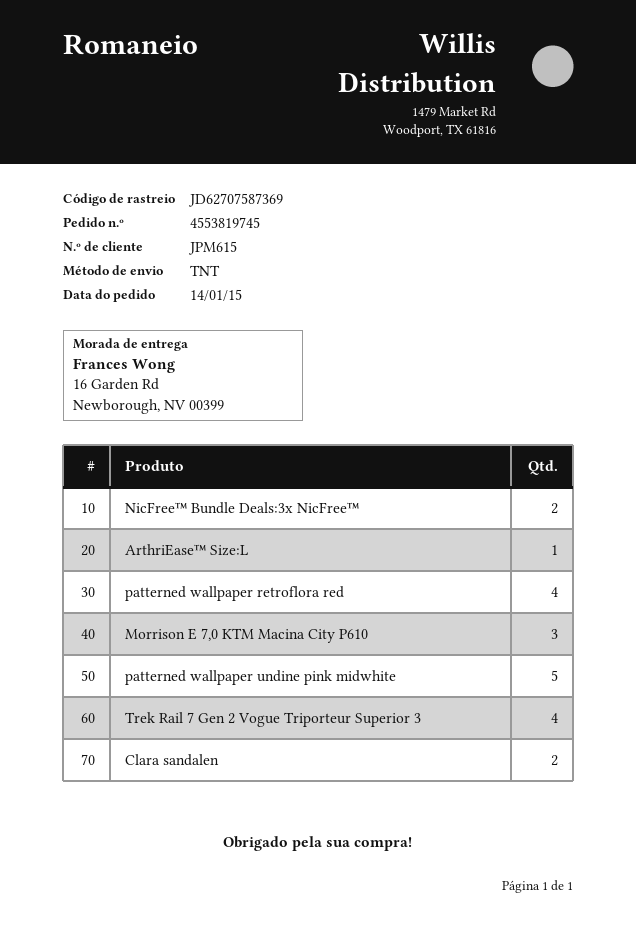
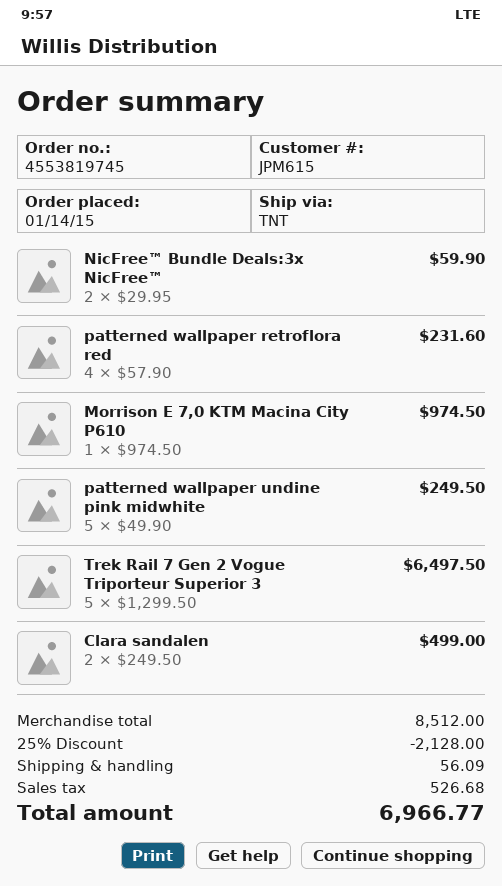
ArthriEase™ Size:L: 1 -> none
Morrison E 7,0 KTM Macina City P610: 3 -> 1
Trek Rail 7 Gen 2 Vogue Triporteur Superior 3: 4 -> 5

